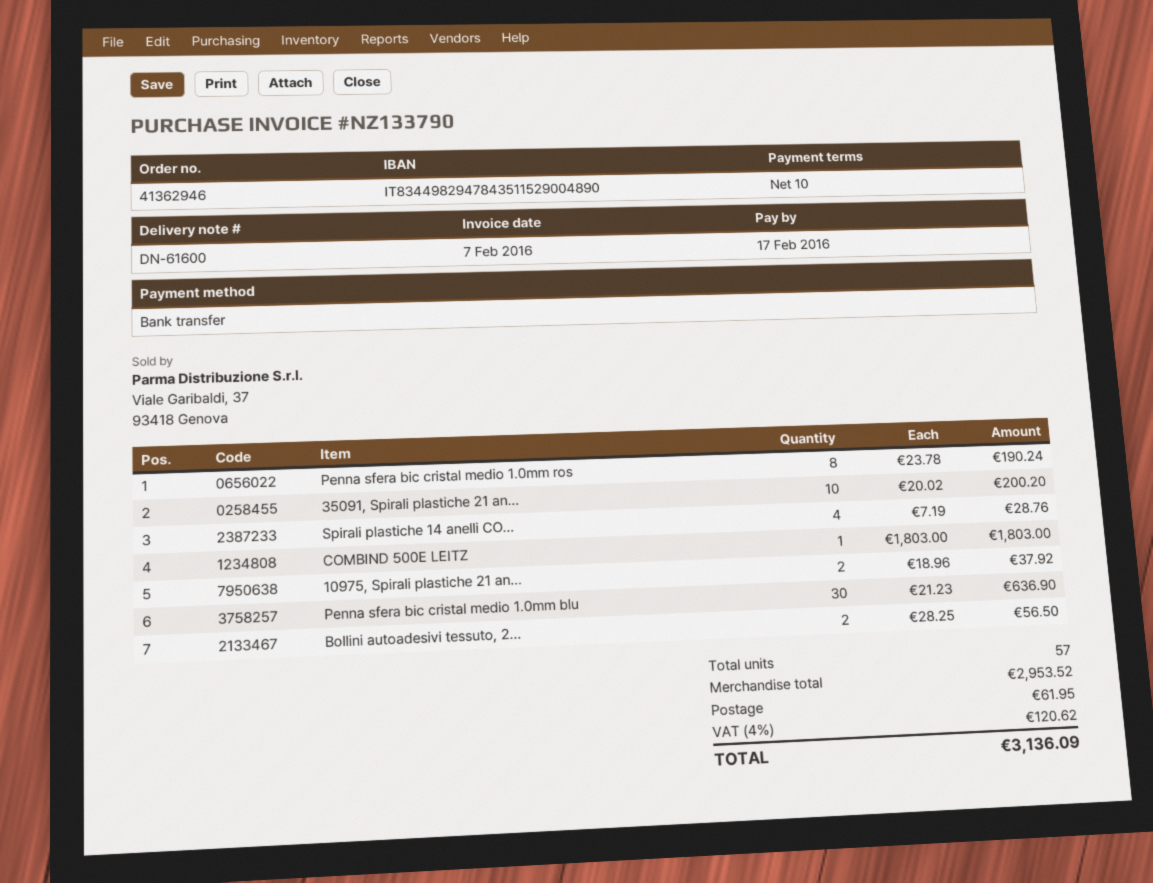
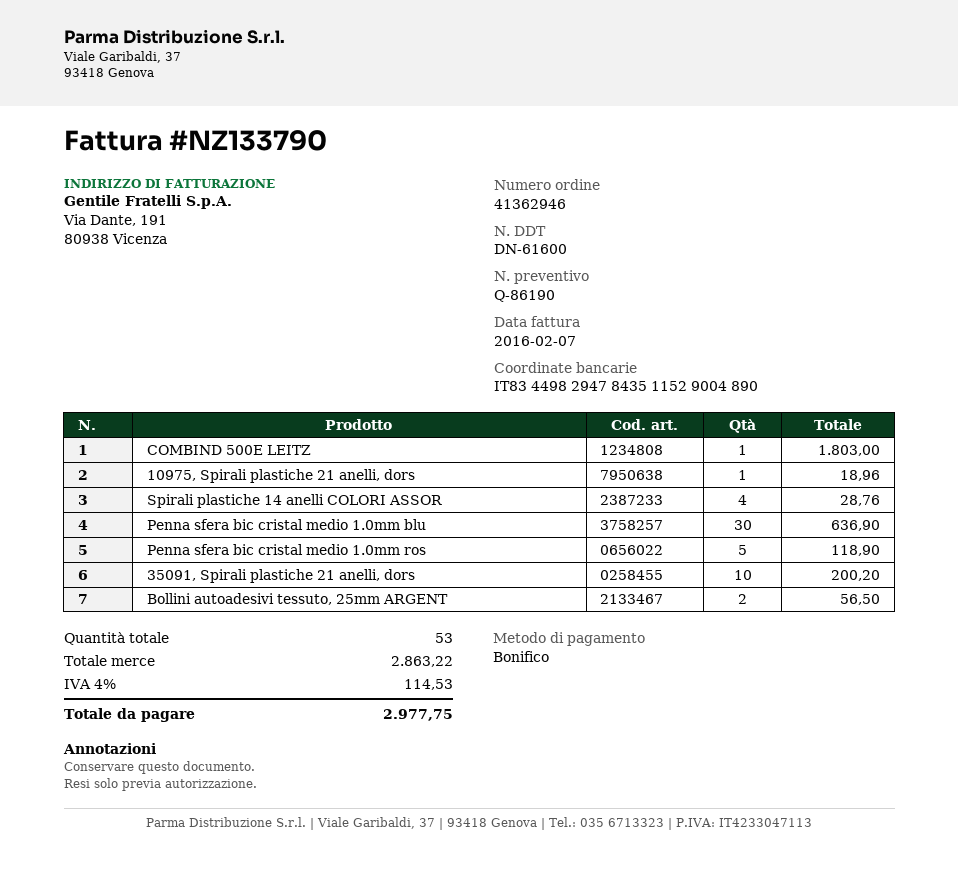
Penna sfera bic cristal medio 1.0mm ros: 8 for 190.24 -> 5 for 118.90
10975, Spirali plastiche 21 an...: 2 for 37.92 -> 1 for 18.96
total quantity: 57 -> 53
subtotal: 2953.52 -> 2863.22
shipping: 61.95 -> none
tax: 4% = 120.62 -> 4% = 114.53
total: 3136.09 -> 2977.75

